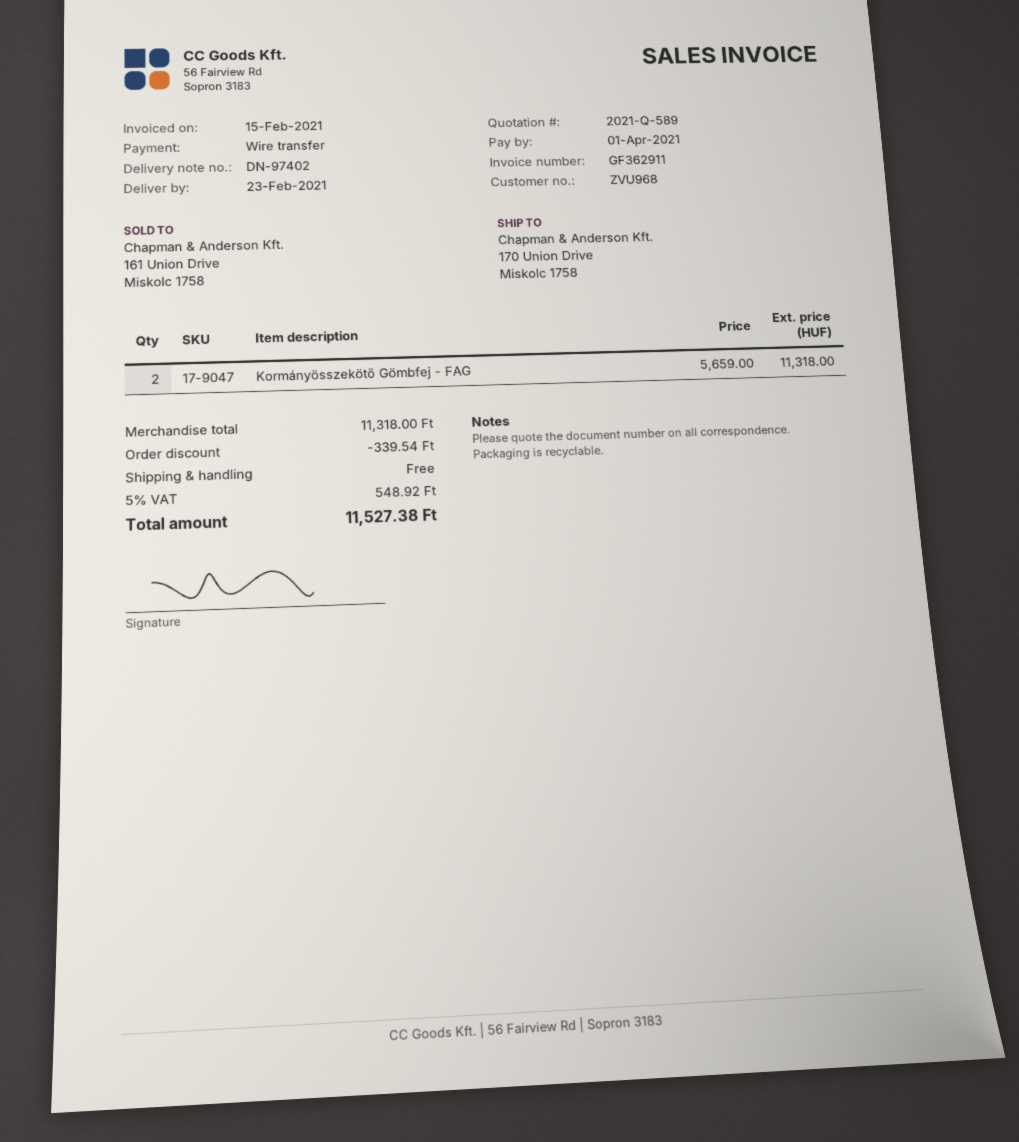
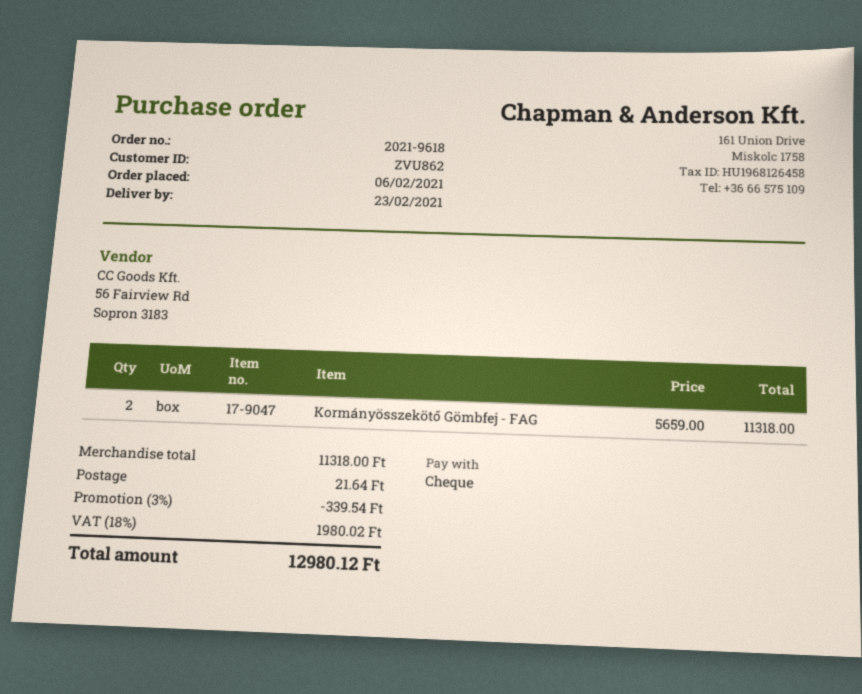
customer number: ZVU968 -> ZVU862
payment method: bank transfer -> cheque
shipping: 0.00 -> 21.64
tax: 5% = 548.92 -> 18% = 1980.02
total: 11527.38 -> 12980.12

